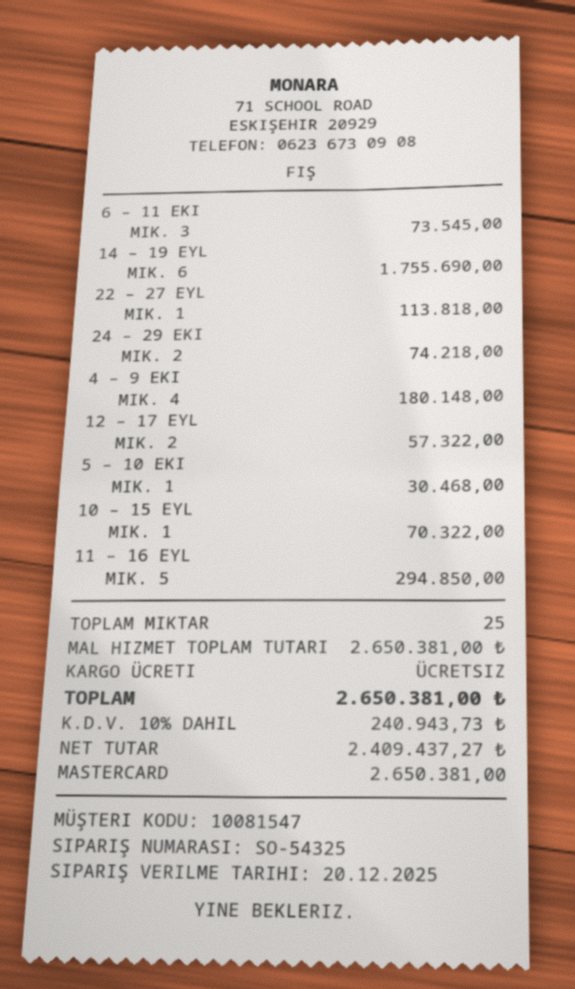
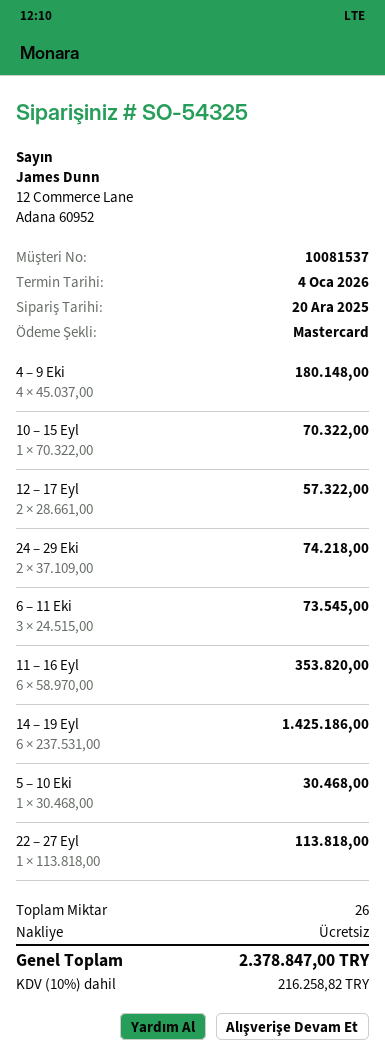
customer number: 10081547 -> 10081537
14 – 19 EYL: 6 for 1755690.00 -> 6 for 1425186.00
11 – 16 EYL: 5 for 294850.00 -> 6 for 353820.00
total quantity: 25 -> 26
tax: 10% = 240943.73 -> 10% = 216258.82
total: 2650381.00 -> 2378847.00

